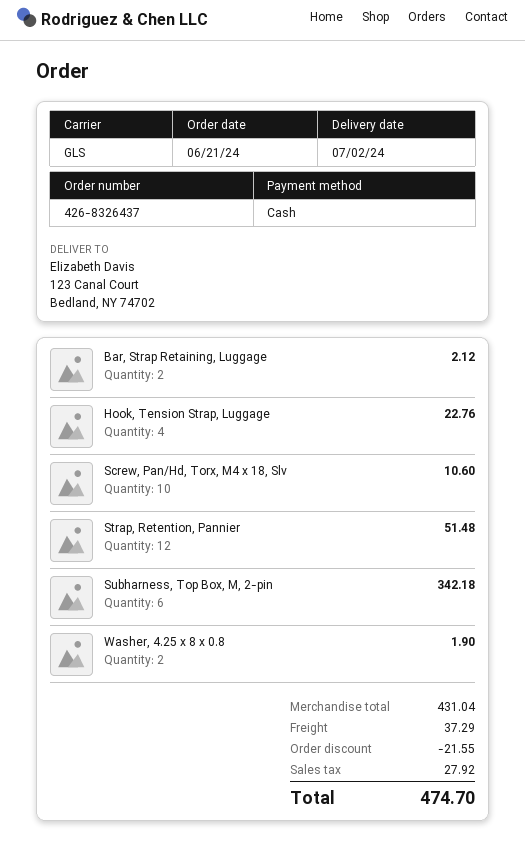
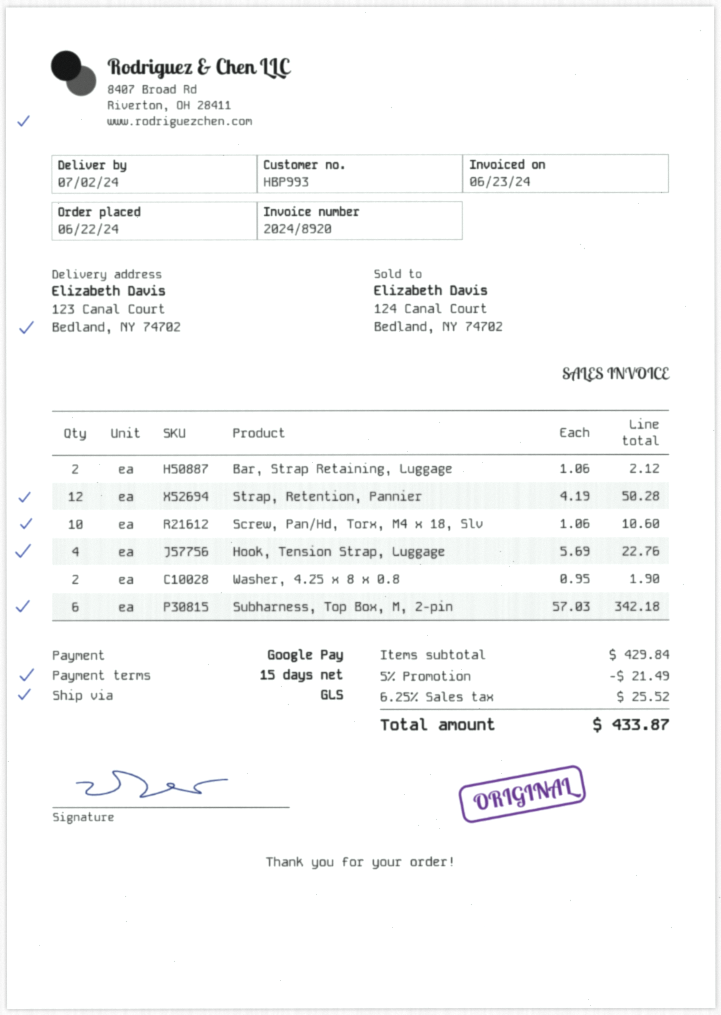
order date: 2024-06-21 -> 2024-06-22
payment method: cash -> Google Pay
Strap, Retention, Pannier: 12 for 51.48 -> 12 for 50.28
subtotal: 431.04 -> 429.84
discount: 21.55 -> 21.49
shipping: 37.29 -> none
tax: 27.92 -> 25.52
total: 474.70 -> 433.87

